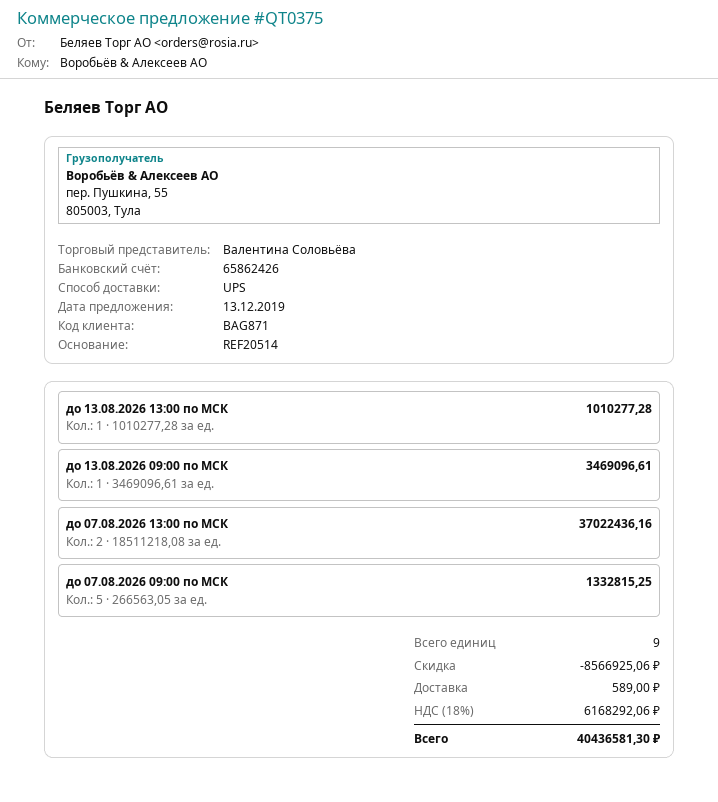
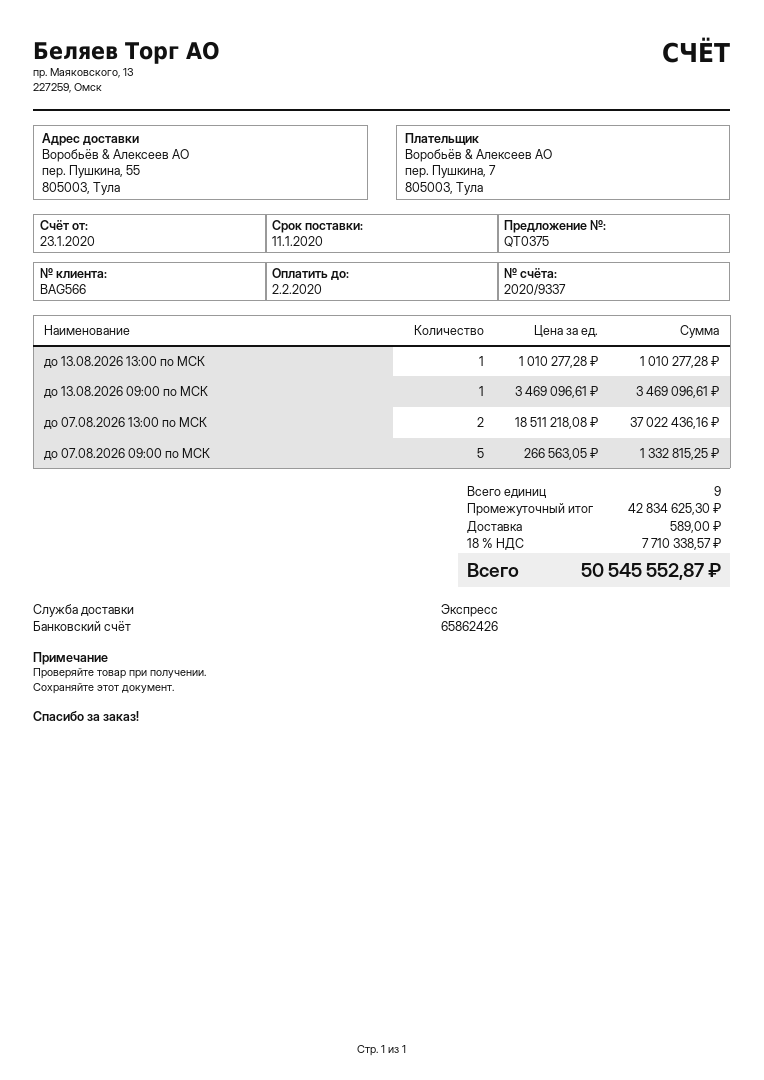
customer number: BAG871 -> BAG566
shipping method: UPS -> express
discount: 8566925.06 -> none
tax: 18% = 6168292.06 -> 18% = 7710338.57
total: 40436581.30 -> 50545552.87

